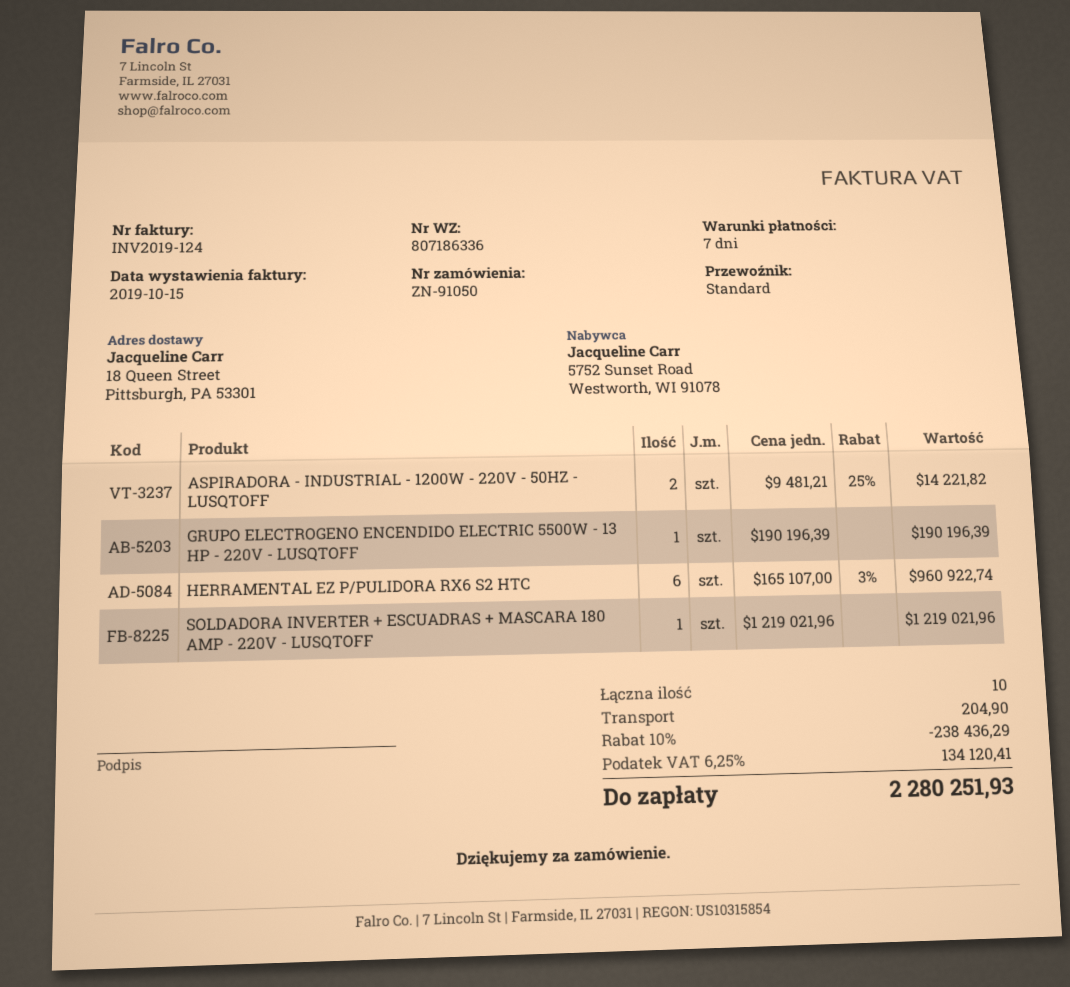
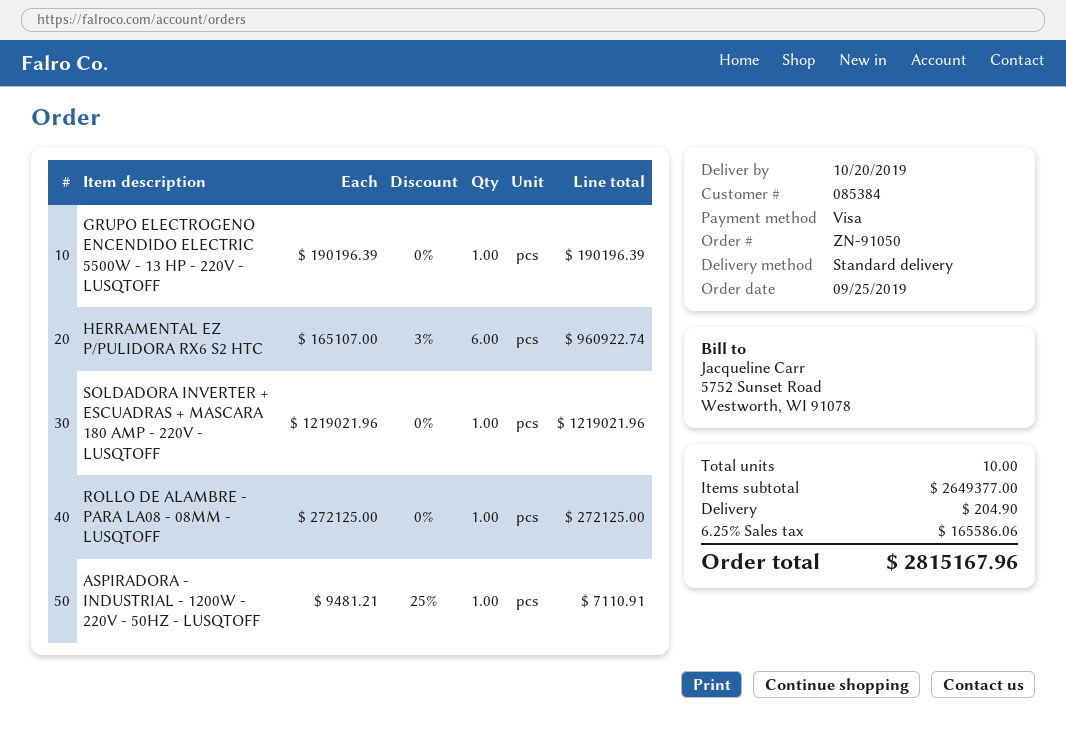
ASPIRADORA - INDUSTRIAL - 1200W - 220V - 50HZ - LUSQTOFF: 2 x 9481.21 - 25% = 14221.82 -> 1 x 9481.21 - 25% = 7110.91
ROLLO DE ALAMBRE - PARA LA08 - 08MM - LUSQTOFF: none -> 1 x 272125.00 = 272125.00
discount: 10% = 238436.29 -> none
tax: 6.25% = 134120.41 -> 6.25% = 165586.06
total: 2280251.93 -> 2815167.96

